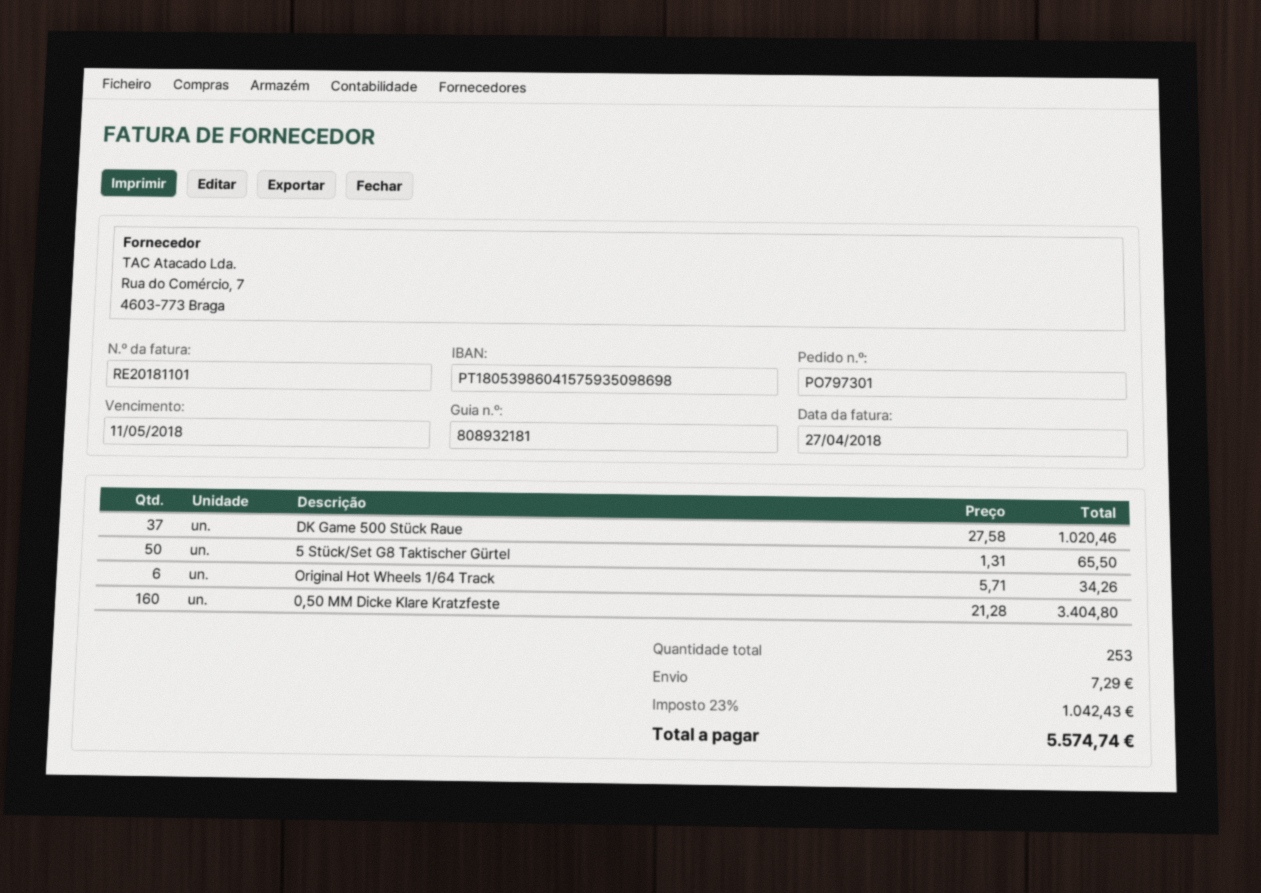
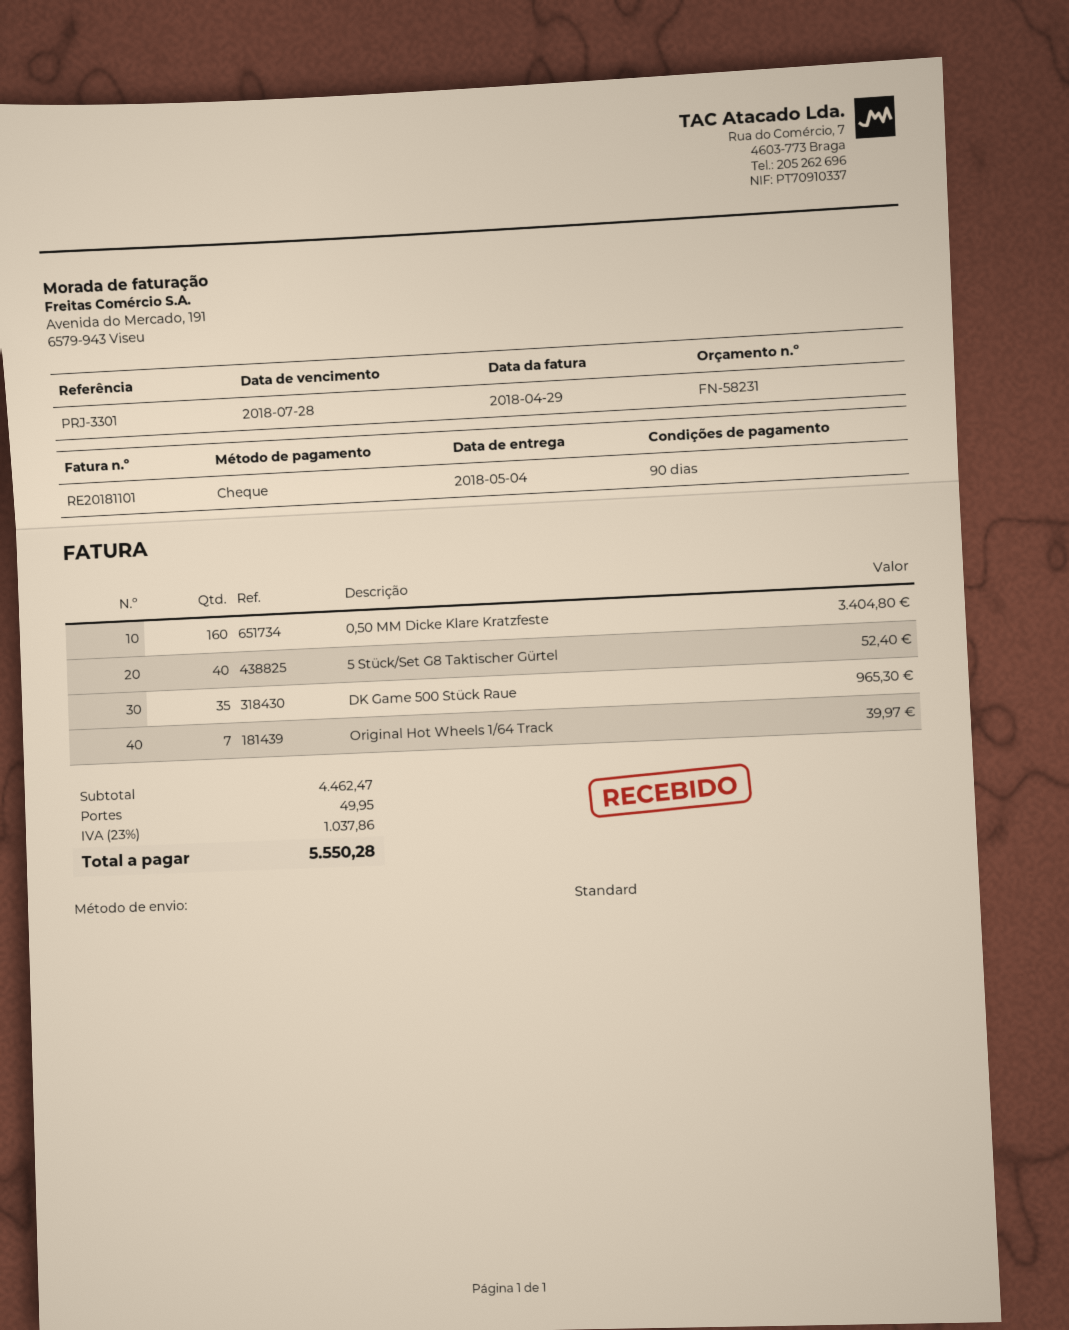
invoice date: 2018-04-27 -> 2018-04-29
due date: 2018-05-11 -> 2018-07-28
DK Game 500 Stück Raue: 37 for 1020.46 -> 35 for 965.30
5 Stück/Set G8 Taktischer Gürtel: 50 for 65.50 -> 40 for 52.40
Original Hot Wheels 1/64 Track: 6 for 34.26 -> 7 for 39.97
shipping: 7.29 -> 49.95
tax: 23% = 1042.43 -> 23% = 1037.86
total: 5574.74 -> 5550.28

